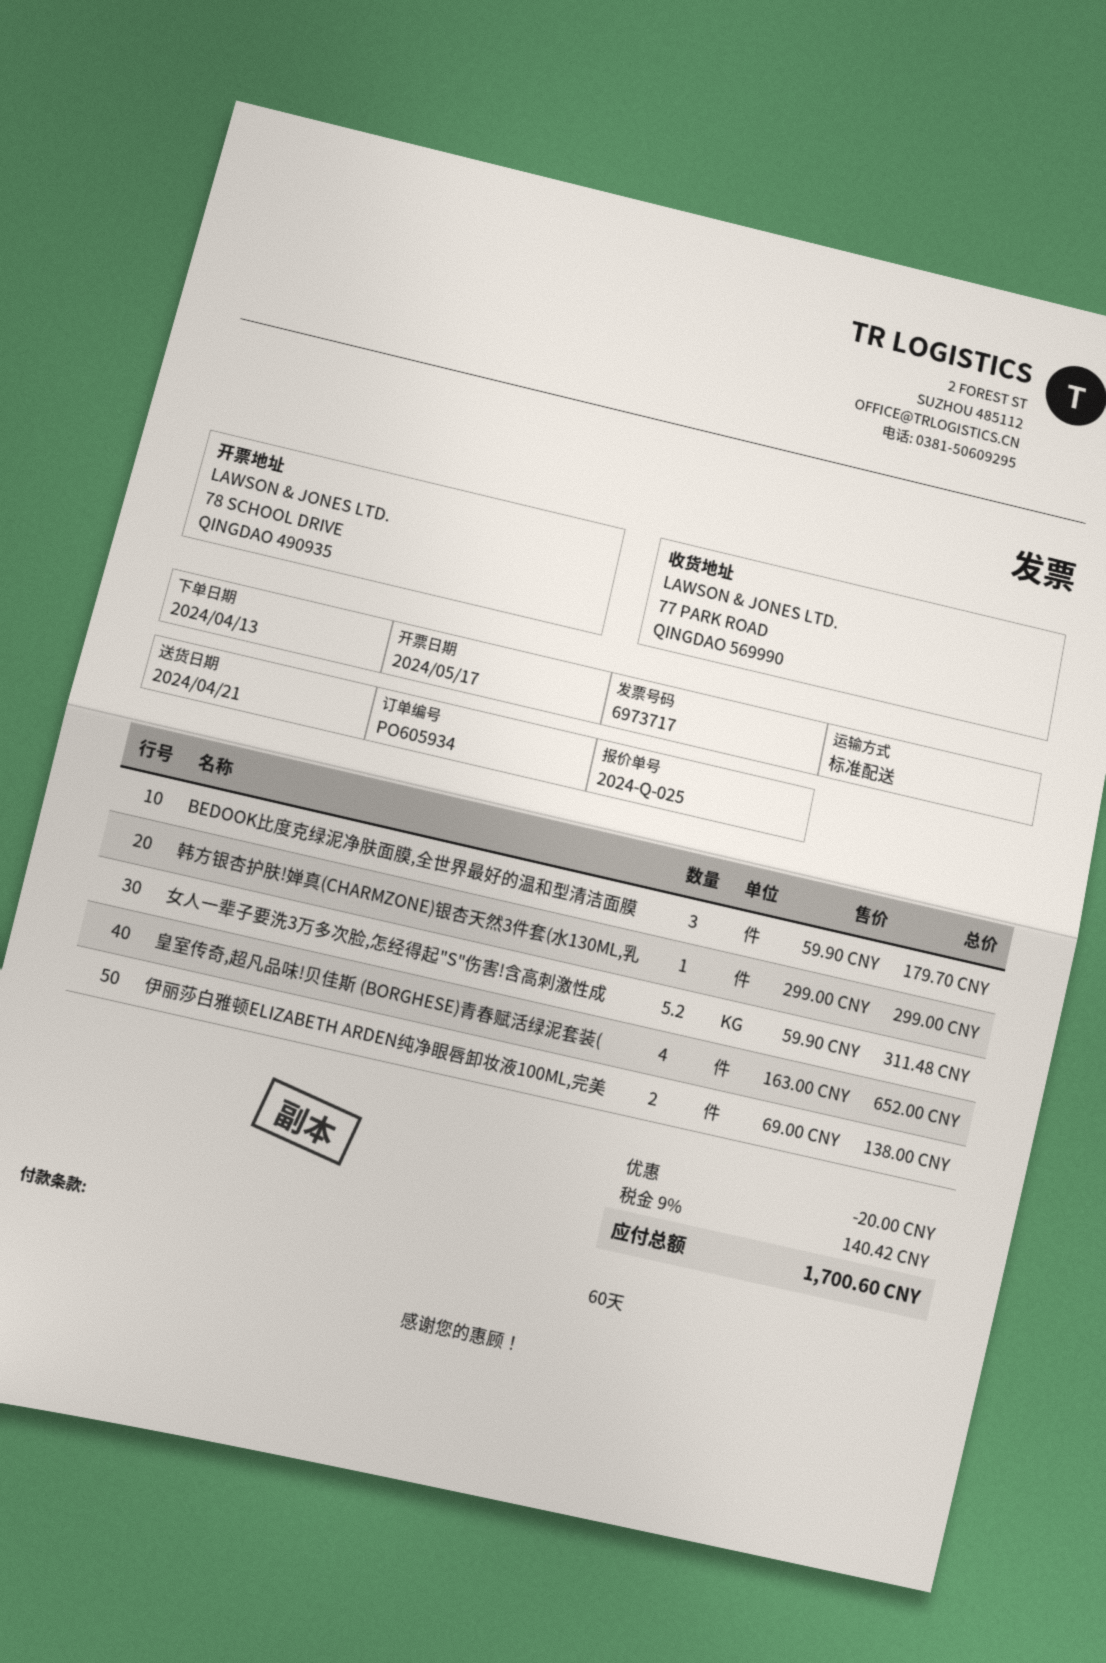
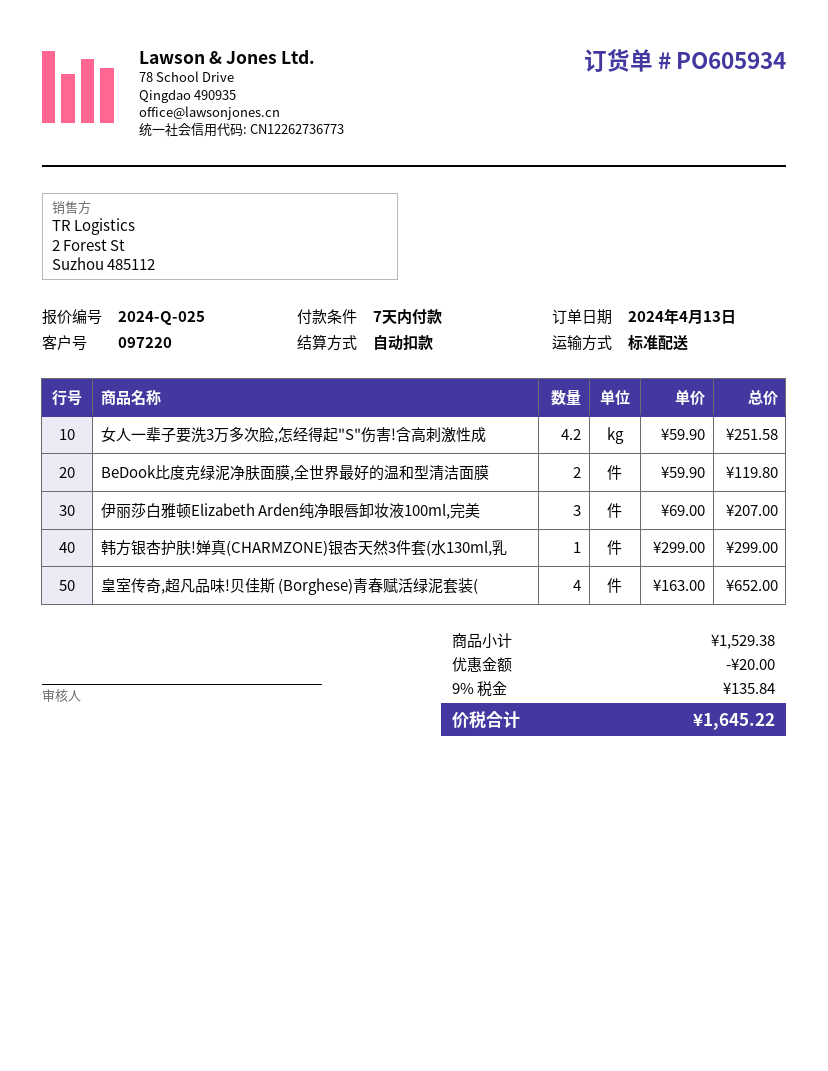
payment terms: 60 days -> 7 days
BEDOOK比度克绿泥净肤面膜,全世界最好的温和型清洁面膜: 3 x 59.90 = 179.70 -> 2 x 59.90 = 119.80
女人一辈子要洗3万多次脸,怎经得起"S"伤害!含高刺激性成: 5.2 x 59.90 = 311.48 -> 4.2 x 59.90 = 251.58
伊丽莎白雅顿ELIZABETH ARDEN纯净眼唇卸妆液100ML,完美: 2 x 69.00 = 138.00 -> 3 x 69.00 = 207.00
tax: 9% = 140.42 -> 9% = 135.84
total: 1700.60 -> 1645.22

